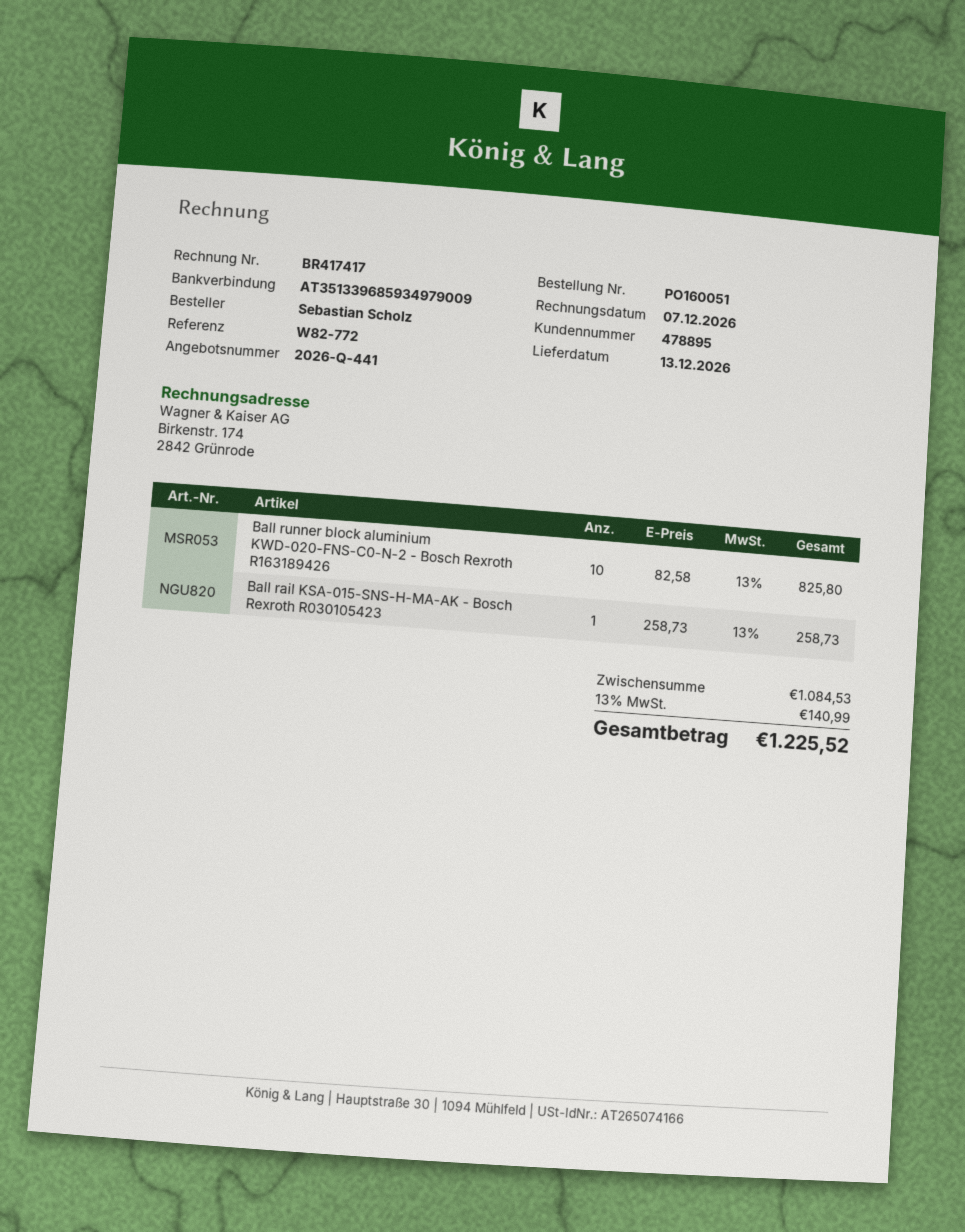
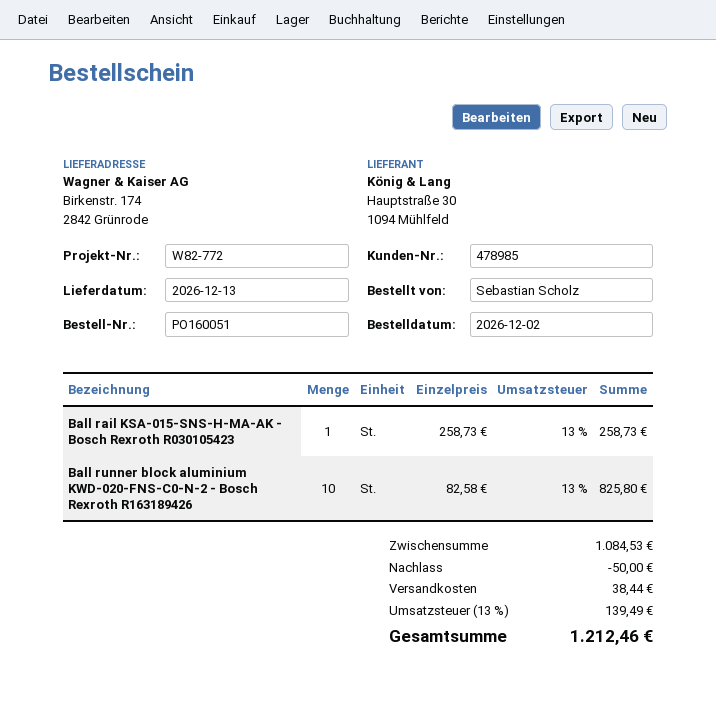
customer number: 478895 -> 478985
discount: none -> 50.00
shipping: none -> 38.44
tax: 13% = 140.99 -> 13% = 139.49
total: 1225.52 -> 1212.46

